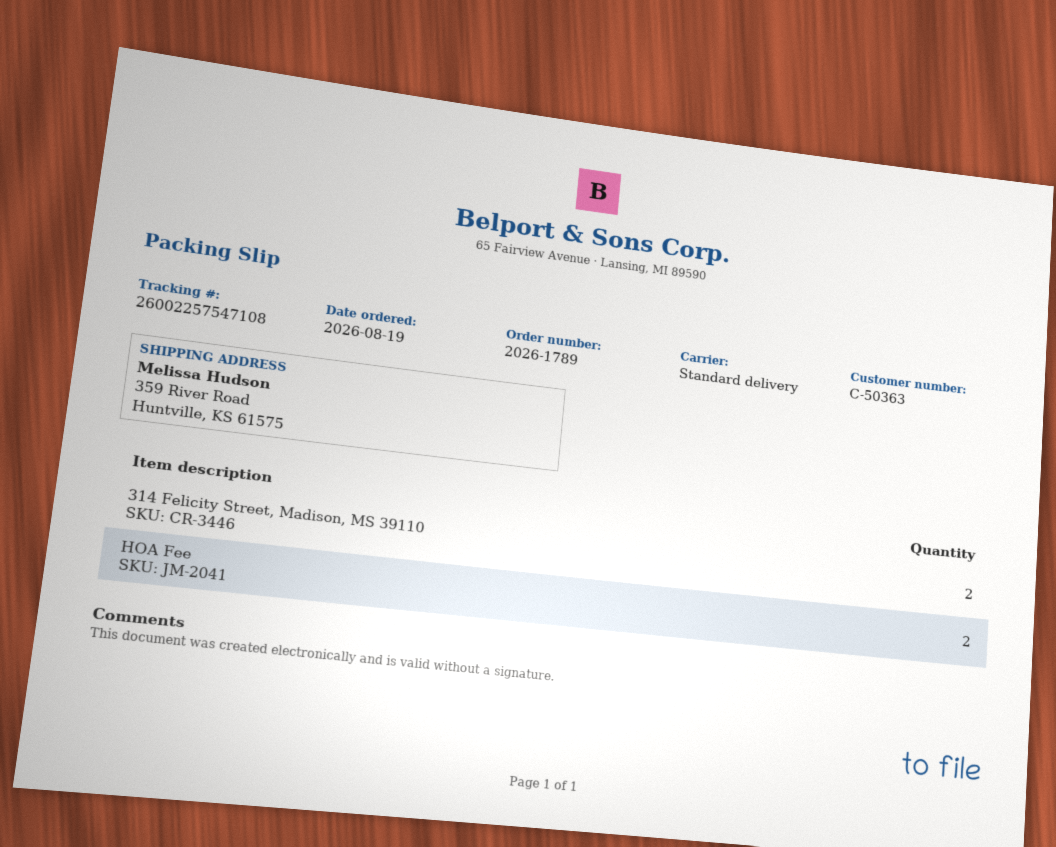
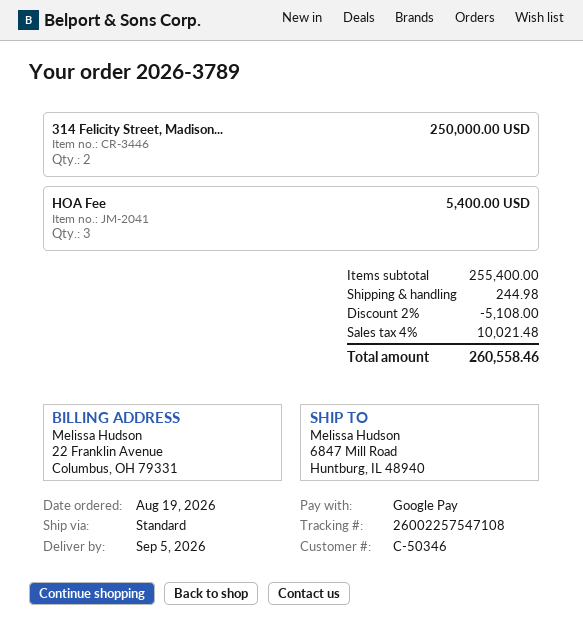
order number: 2026-1789 -> 2026-3789
customer number: C-50363 -> C-50346
ship to: 359 River Road, Huntville, KS 61575 -> 6847 Mill Road, Huntburg, IL 48940
HOA Fee: 2 -> 3

